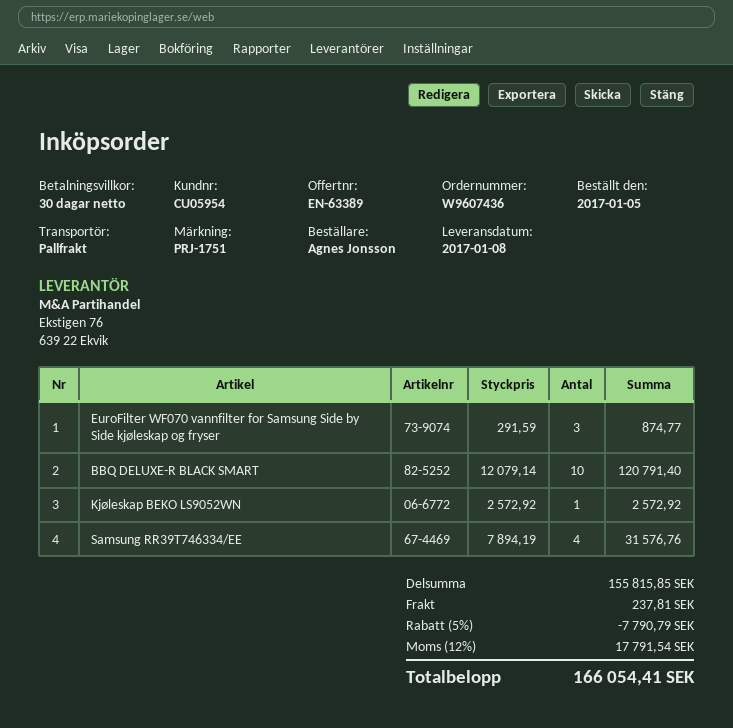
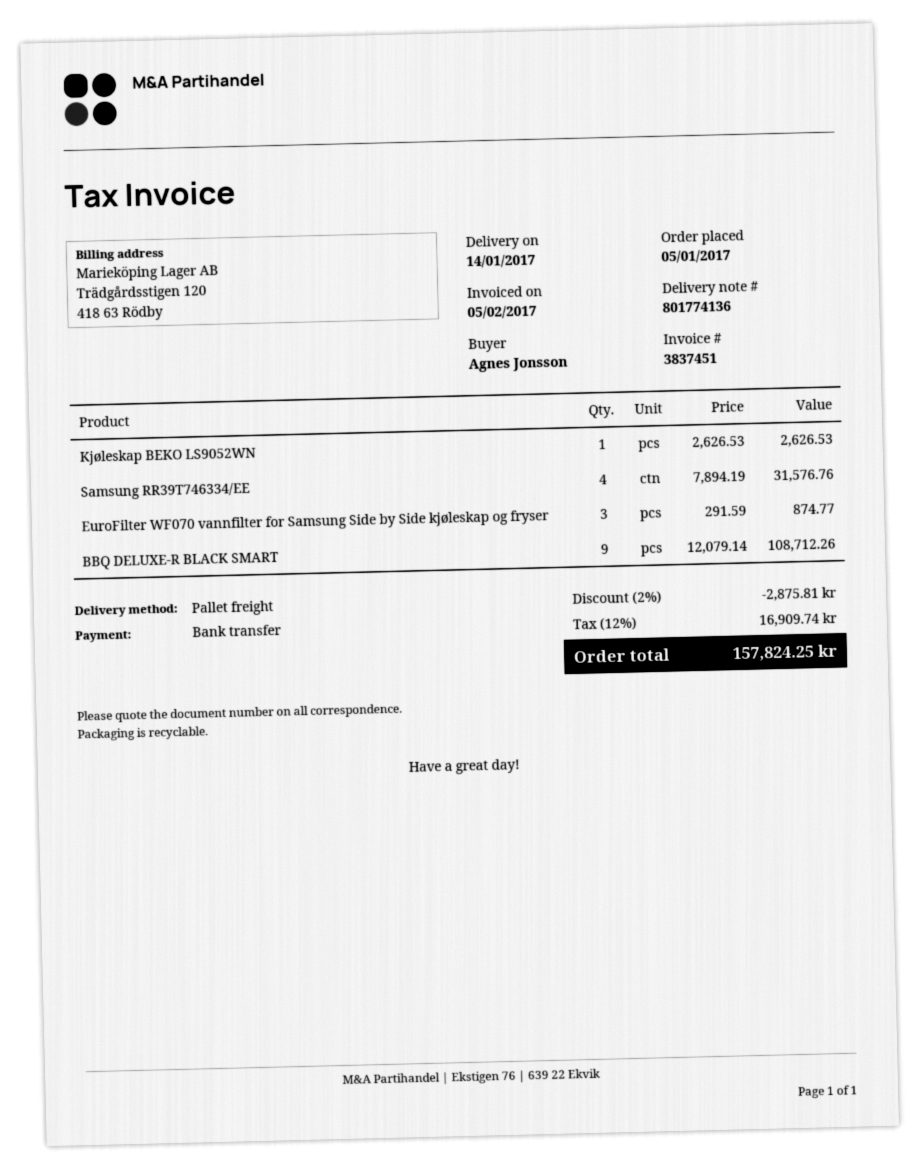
delivery date: 2017-01-08 -> 2017-01-14
BBQ DELUXE-R BLACK SMART: 10 x 12079.14 = 120791.40 -> 9 x 12079.14 = 108712.26
Kjøleskap BEKO LS9052WN: 1 x 2572.92 = 2572.92 -> 1 x 2626.53 = 2626.53
discount: 5% = 7790.79 -> 2% = 2875.81
shipping: 237.81 -> none
tax: 12% = 17791.54 -> 12% = 16909.74
total: 166054.41 -> 157824.25

